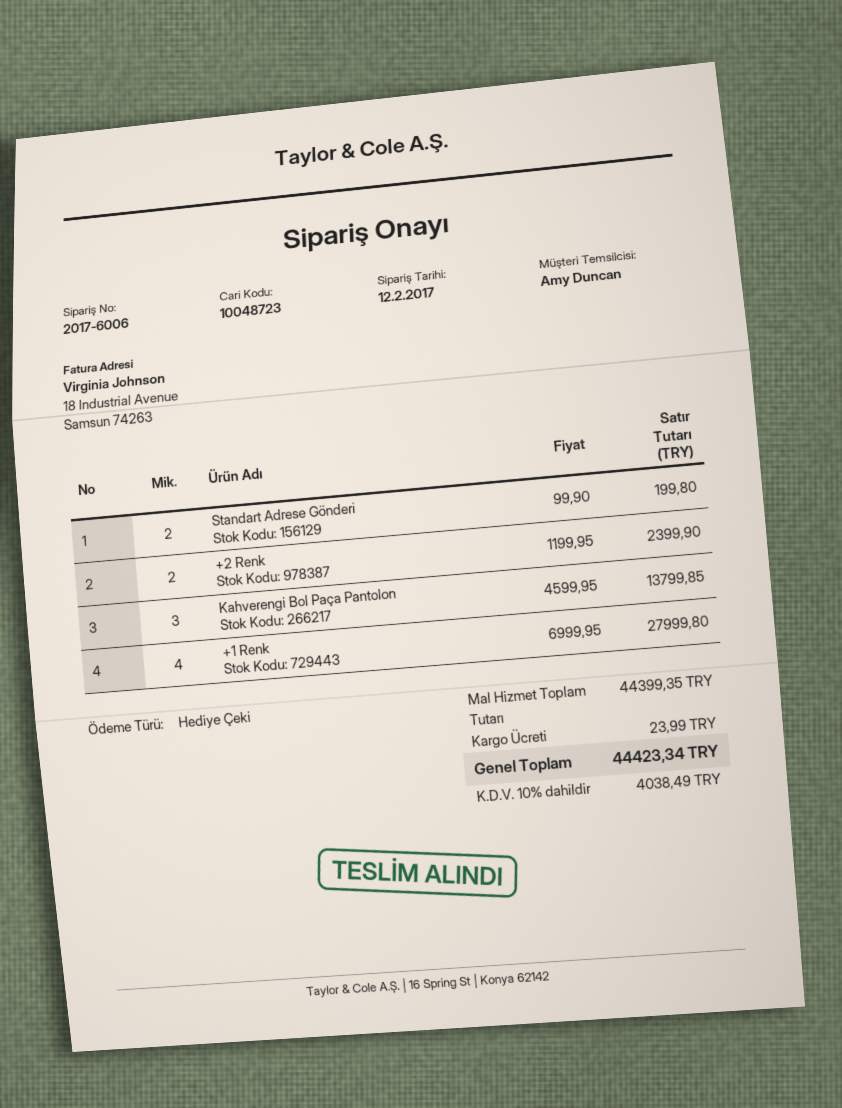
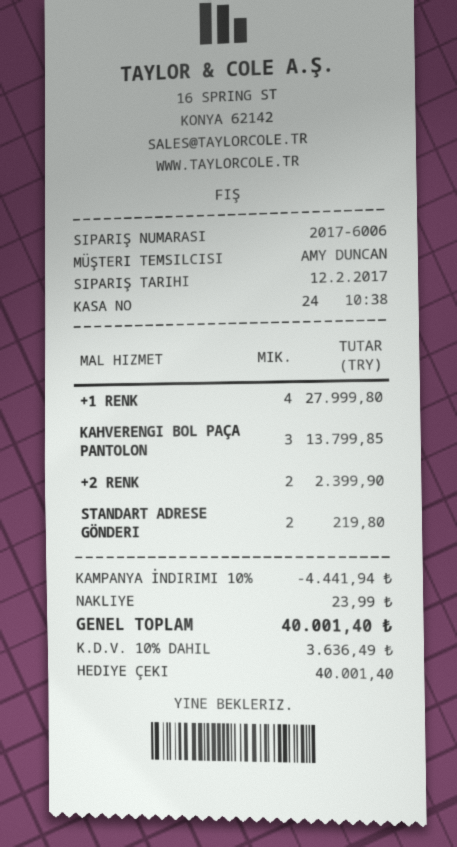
Standart Adrese Gönderi: 2 for 199.80 -> 2 for 219.80
discount: none -> 10% = 4441.94
tax: 10% = 4038.49 -> 10% = 3636.49
total: 44423.34 -> 40001.40

